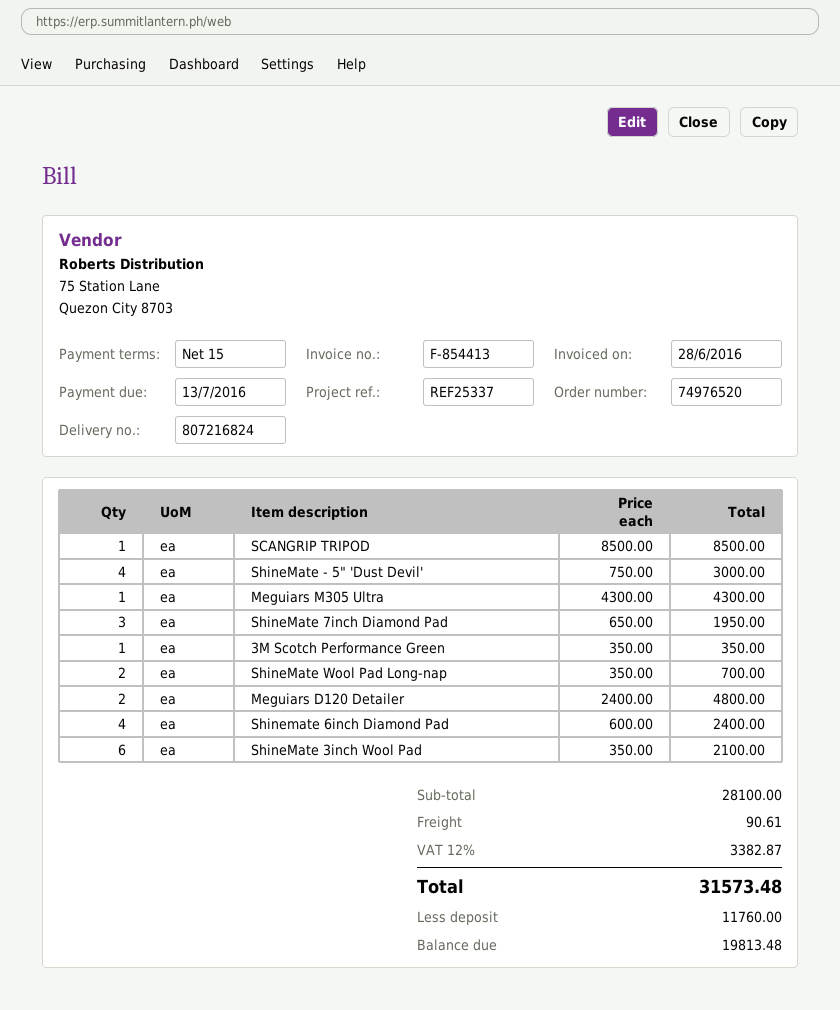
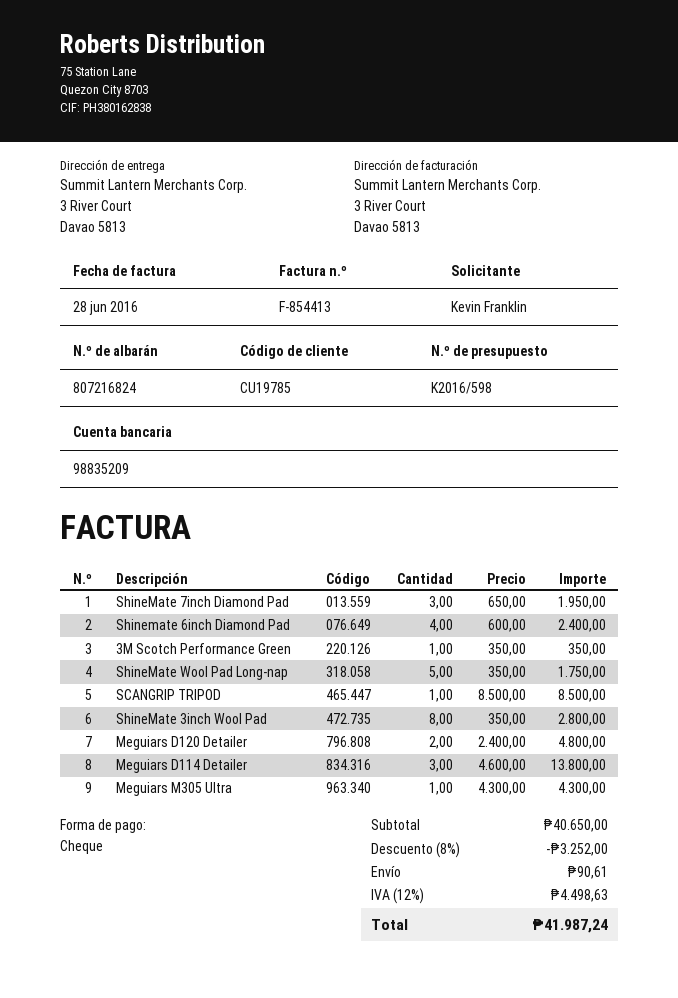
ShineMate - 5" 'Dust Devil': 4 x 750.00 = 3000.00 -> none
ShineMate Wool Pad Long-nap: 2 x 350.00 = 700.00 -> 5 x 350.00 = 1750.00
ShineMate 3inch Wool Pad: 6 x 350.00 = 2100.00 -> 8 x 350.00 = 2800.00
Meguiars D114 Detailer: none -> 3 x 4600.00 = 13800.00
subtotal: 28100.00 -> 40650.00
discount: none -> 8% = 3252.00
tax: 12% = 3382.87 -> 12% = 4498.63
total: 31573.48 -> 41987.24

